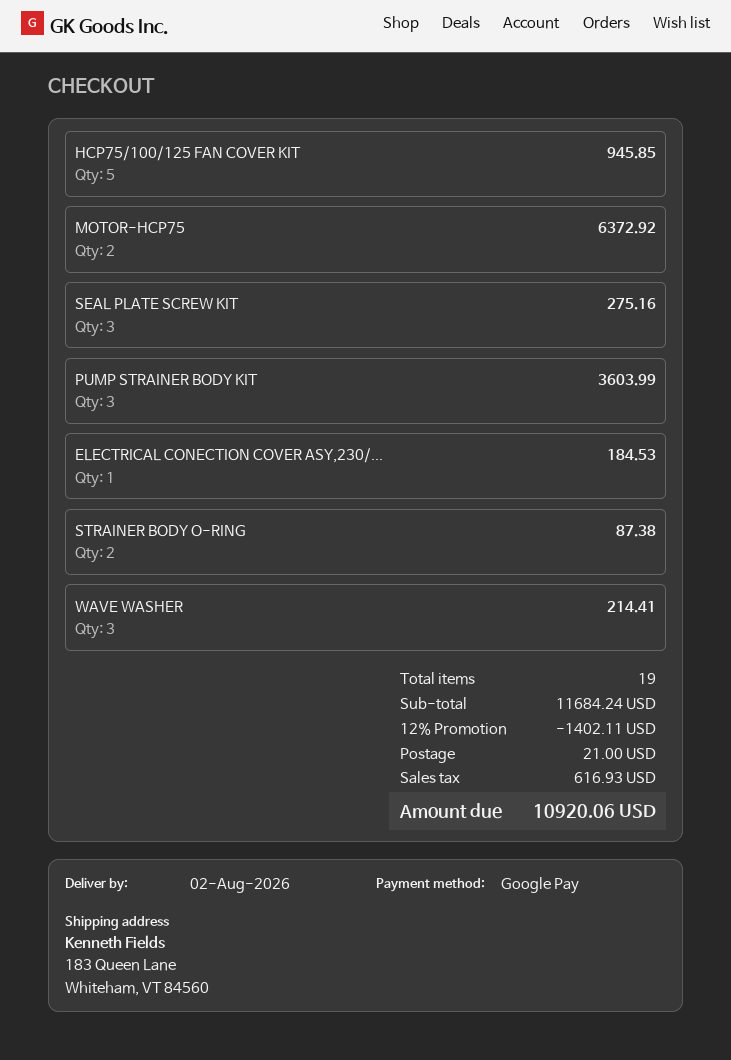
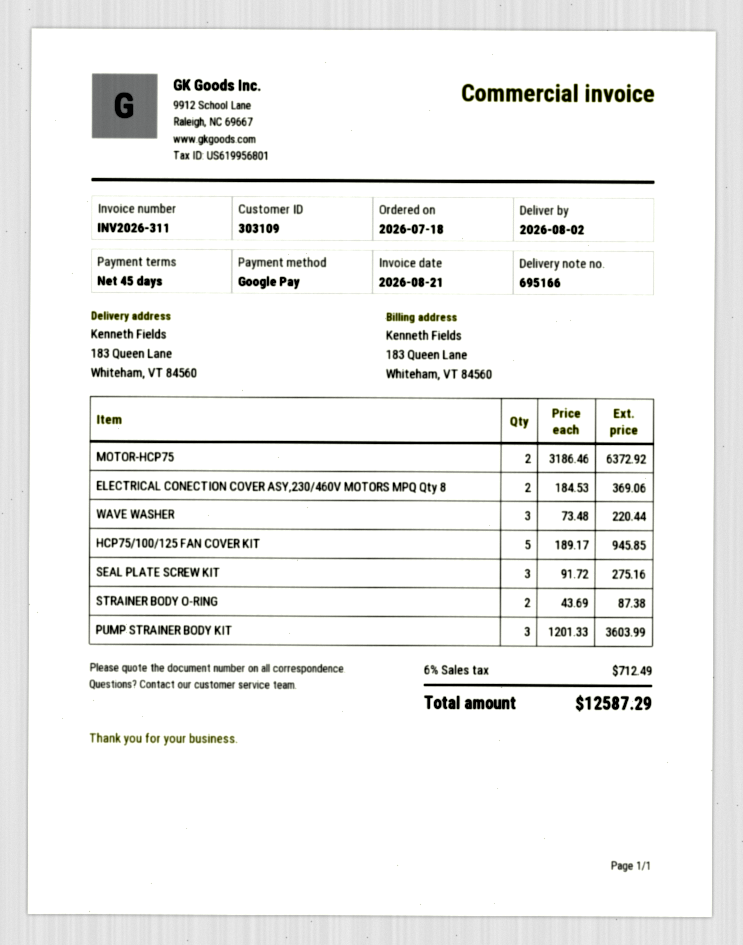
ELECTRICAL CONECTION COVER ASY,230/...: 1 for 184.53 -> 2 for 369.06
WAVE WASHER: 3 for 214.41 -> 3 for 220.44
discount: 12% = 1402.11 -> none
shipping: 21.00 -> none
tax: 616.93 -> 712.49
total: 10920.06 -> 12587.29

